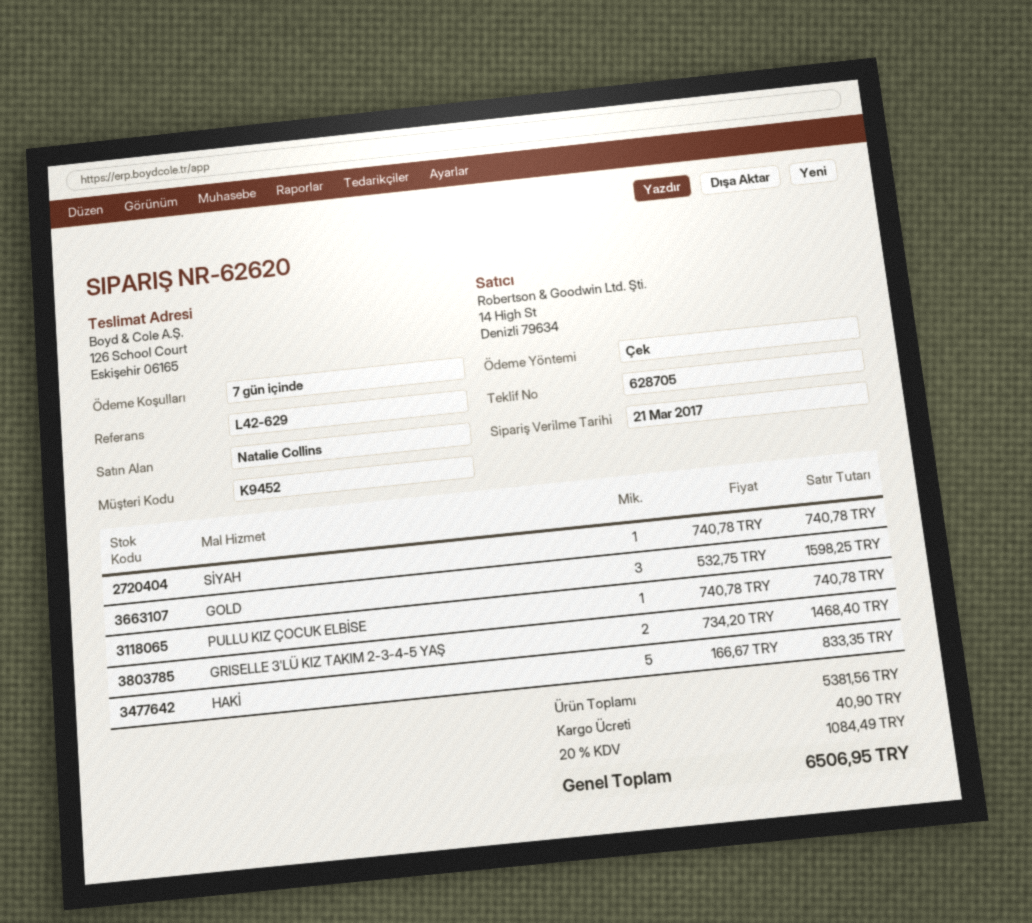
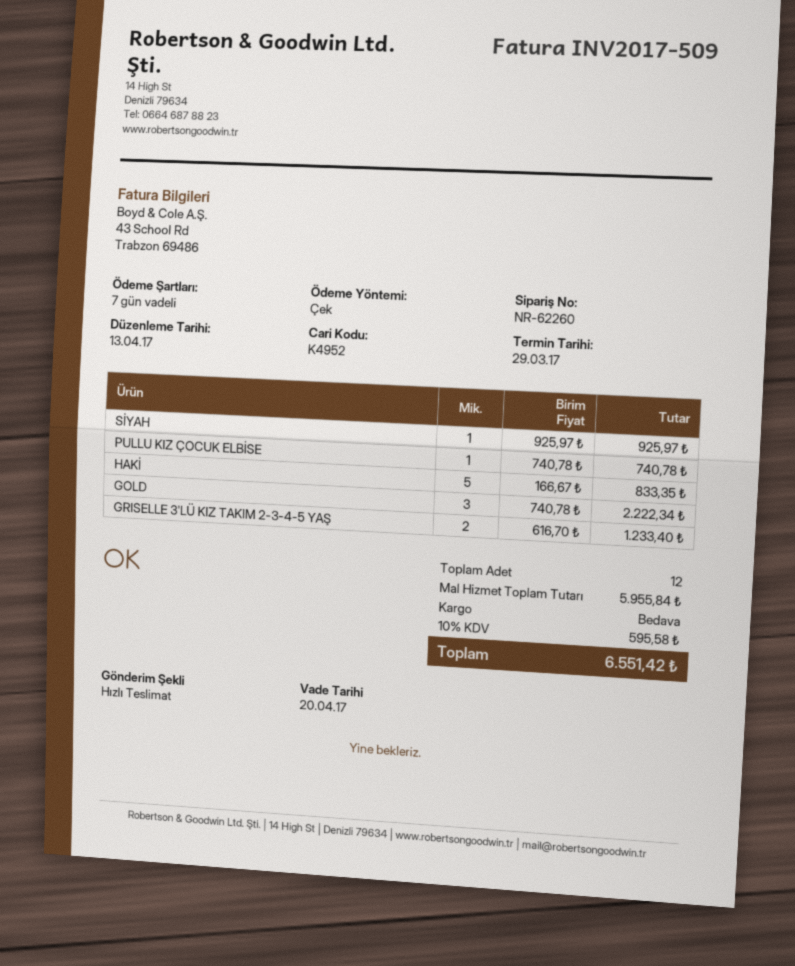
order number: NR-62620 -> NR-62260
customer number: K9452 -> K4952
SİYAH: 1 x 740.78 = 740.78 -> 1 x 925.97 = 925.97
GOLD: 3 x 532.75 = 1598.25 -> 3 x 740.78 = 2222.34
GRISELLE 3'LÜ KIZ TAKIM 2-3-4-5 YAŞ: 2 x 734.20 = 1468.40 -> 2 x 616.70 = 1233.40
subtotal: 5381.56 -> 5955.84
shipping: 40.90 -> 0.00
tax: 20% = 1084.49 -> 10% = 595.58
total: 6506.95 -> 6551.42

